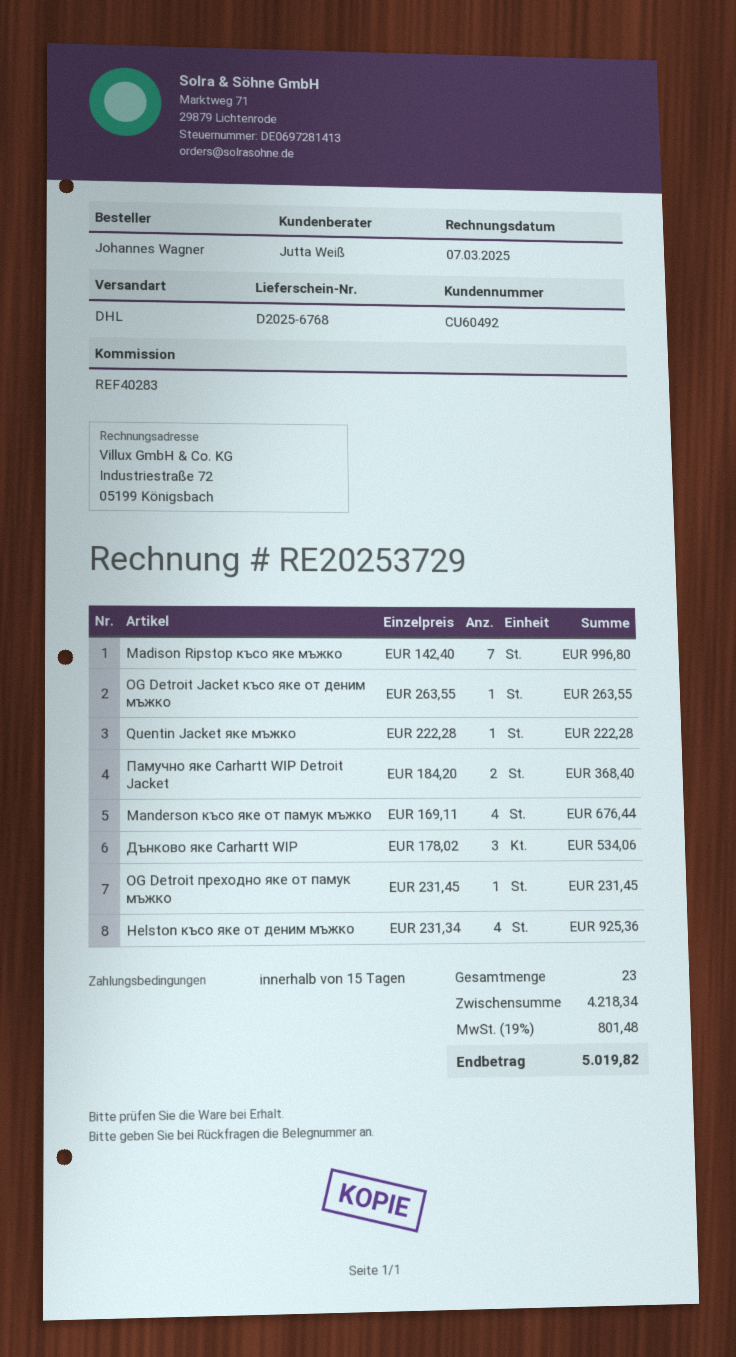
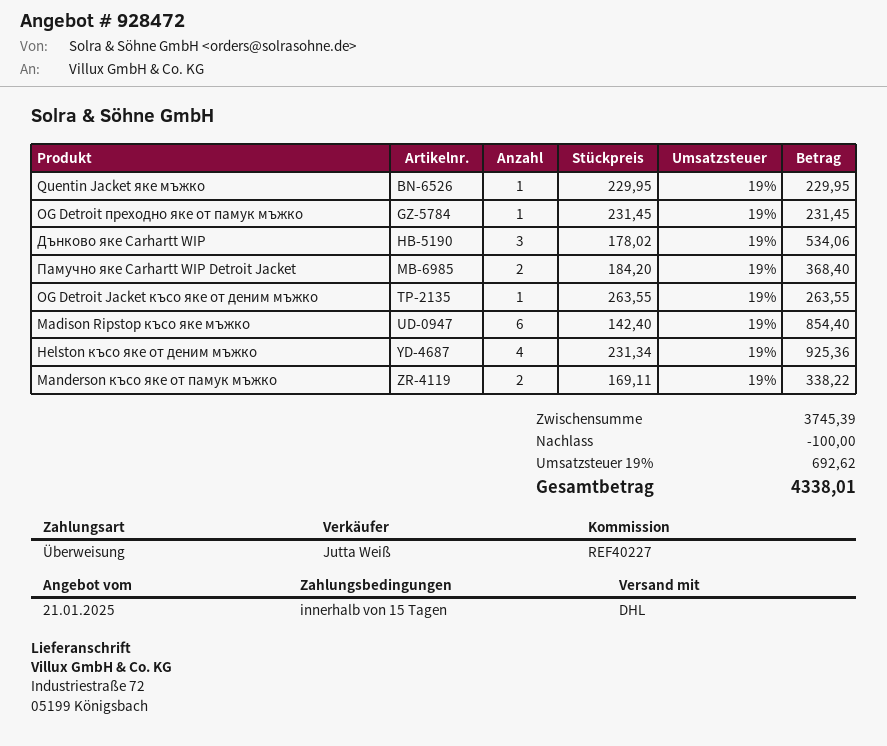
reference: REF40283 -> REF40227
Madison Ripstop късо яке мъжко: 7 x 142.40 = 996.80 -> 6 x 142.40 = 854.40
Quentin Jacket яке мъжко: 1 x 222.28 = 222.28 -> 1 x 229.95 = 229.95
Manderson късо яке от памук мъжко: 4 x 169.11 = 676.44 -> 2 x 169.11 = 338.22
subtotal: 4218.34 -> 3745.39
discount: none -> 100.00
tax: 19% = 801.48 -> 19% = 692.62
total: 5019.82 -> 4338.01

